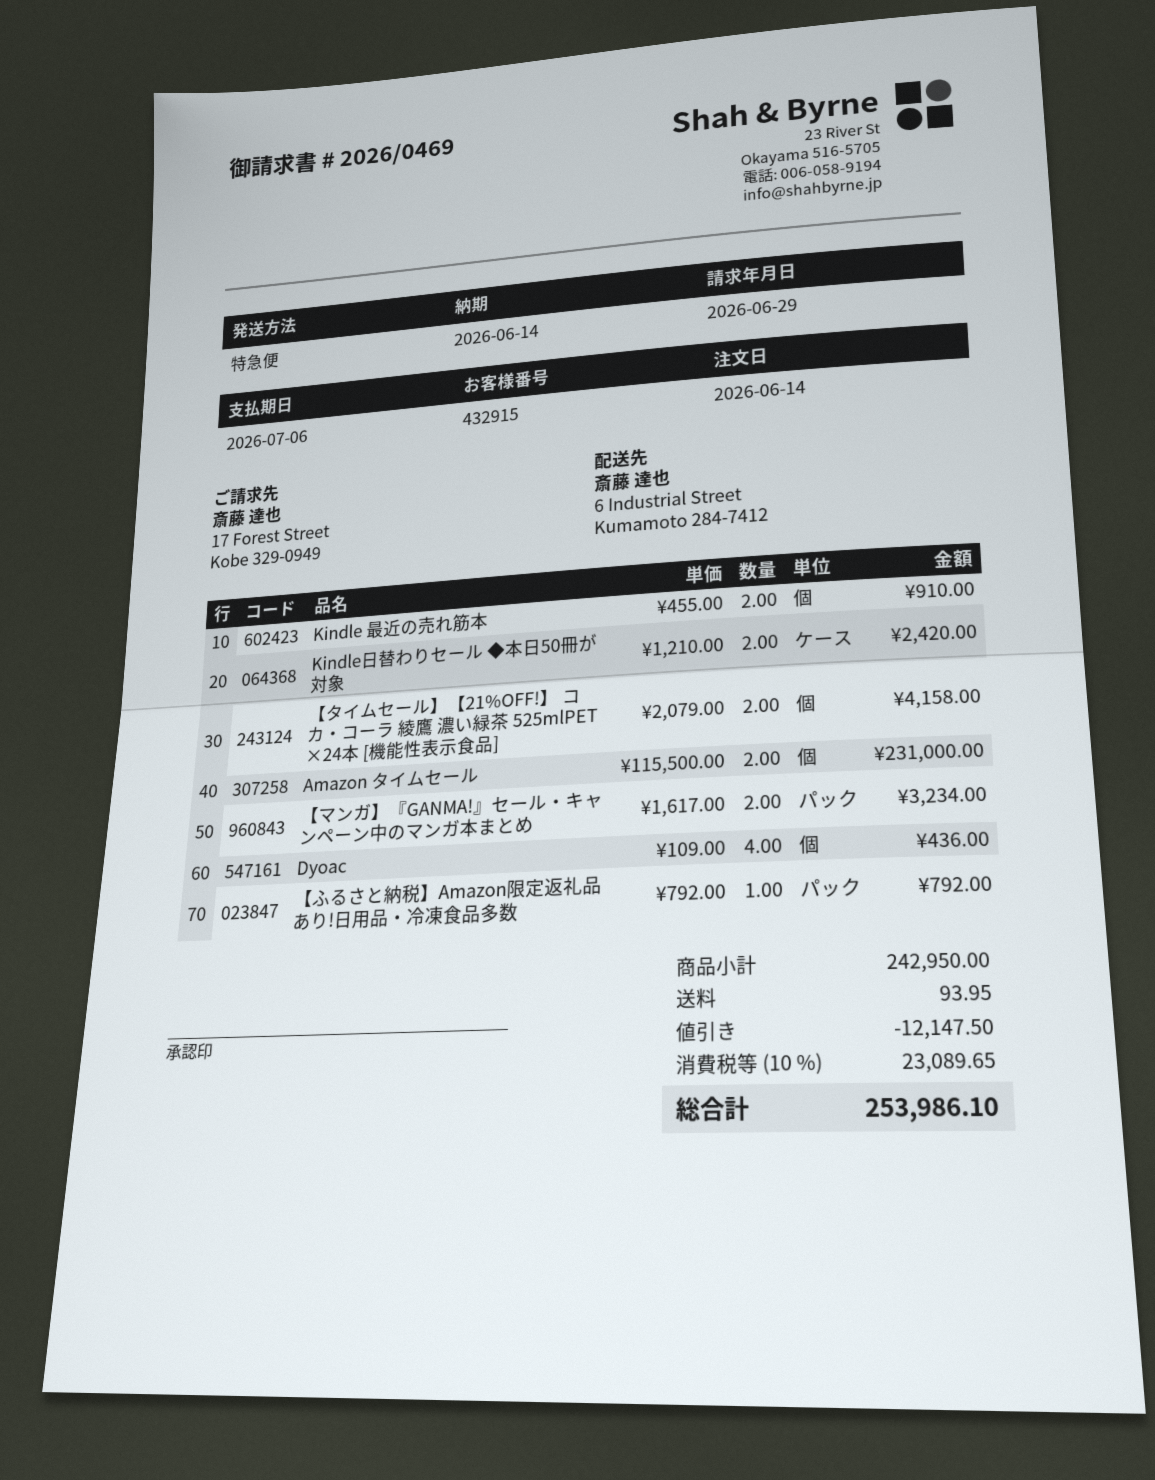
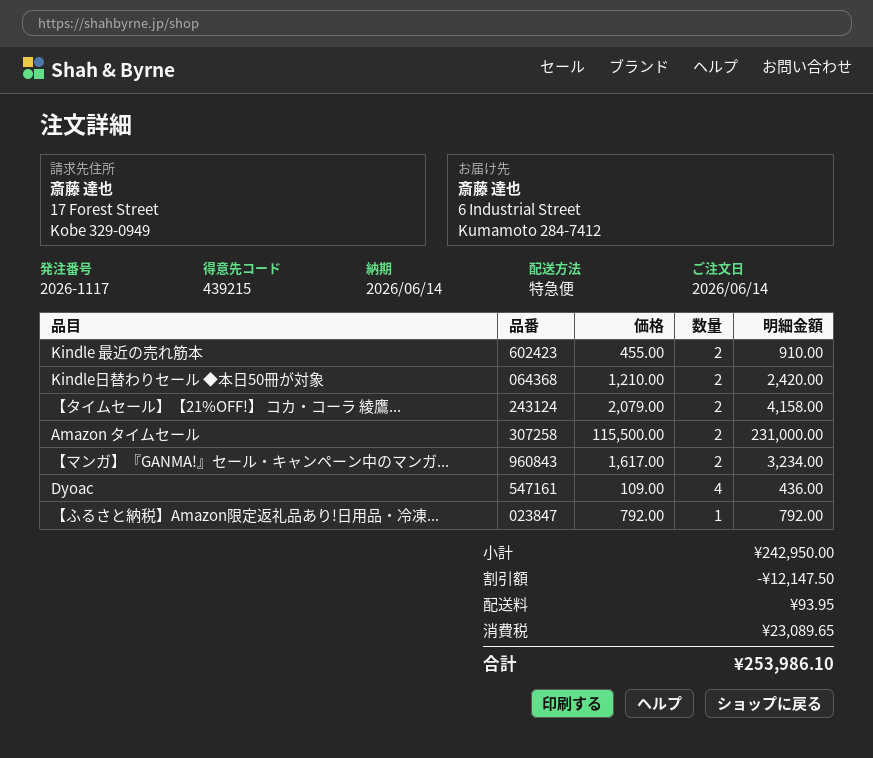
customer number: 432915 -> 439215

